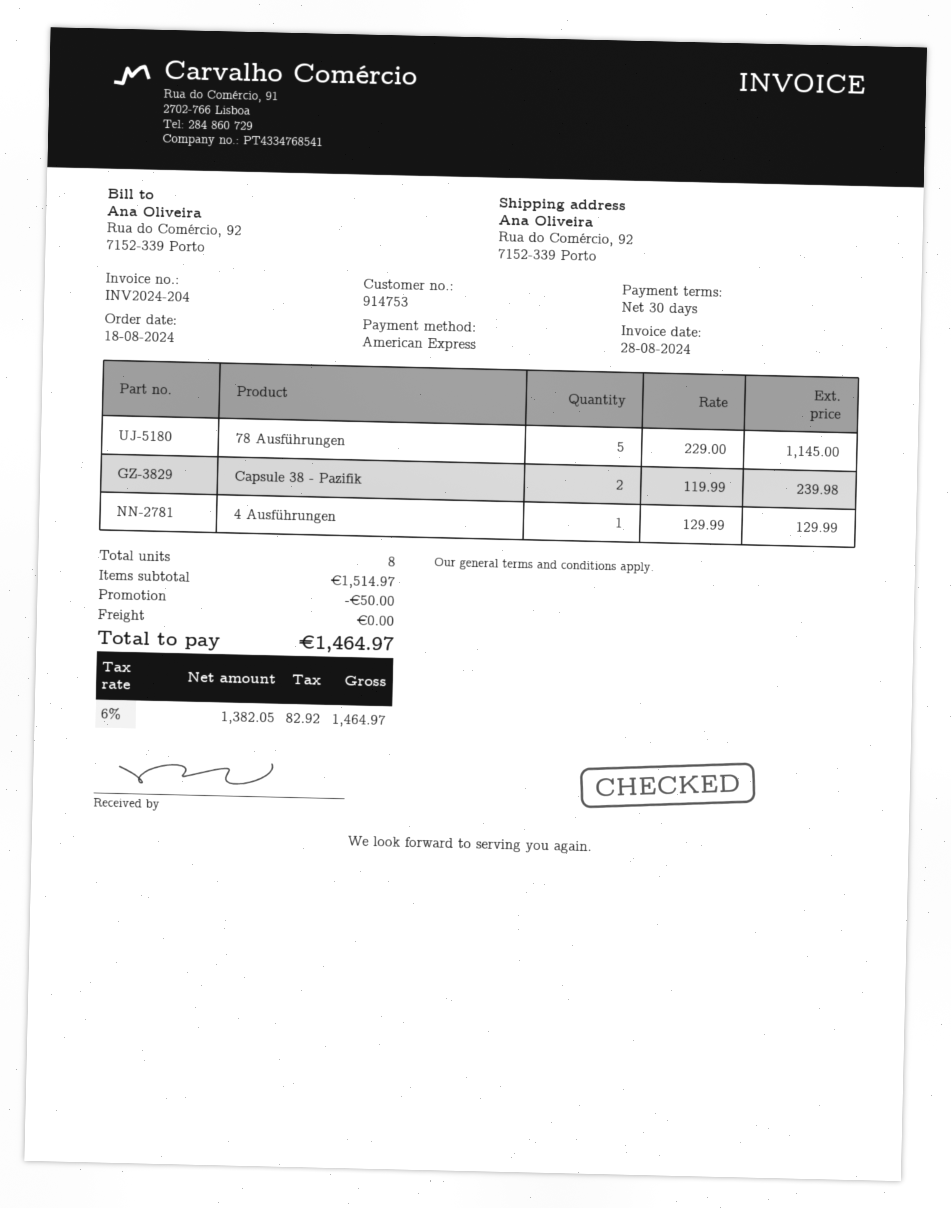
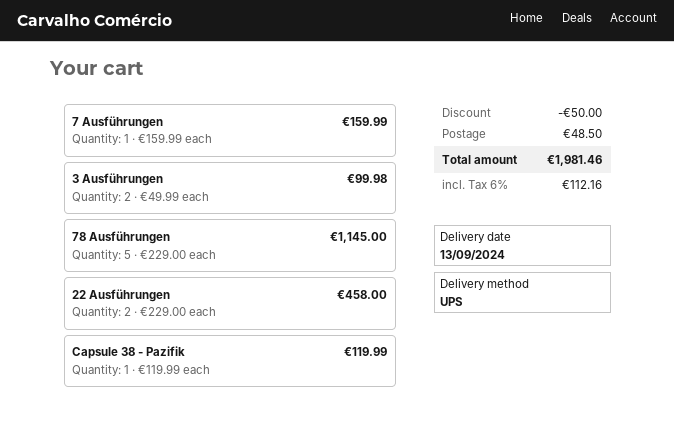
Capsule 38 - Pazifik: 2 x 119.99 = 239.98 -> 1 x 119.99 = 119.99
4 Ausführungen: 1 x 129.99 = 129.99 -> none
7 Ausführungen: none -> 1 x 159.99 = 159.99
3 Ausführungen: none -> 2 x 49.99 = 99.98
22 Ausführungen: none -> 2 x 229.00 = 458.00
shipping: 0.00 -> 48.50
tax: 6% = 82.92 -> 6% = 112.16
total: 1464.97 -> 1981.46

